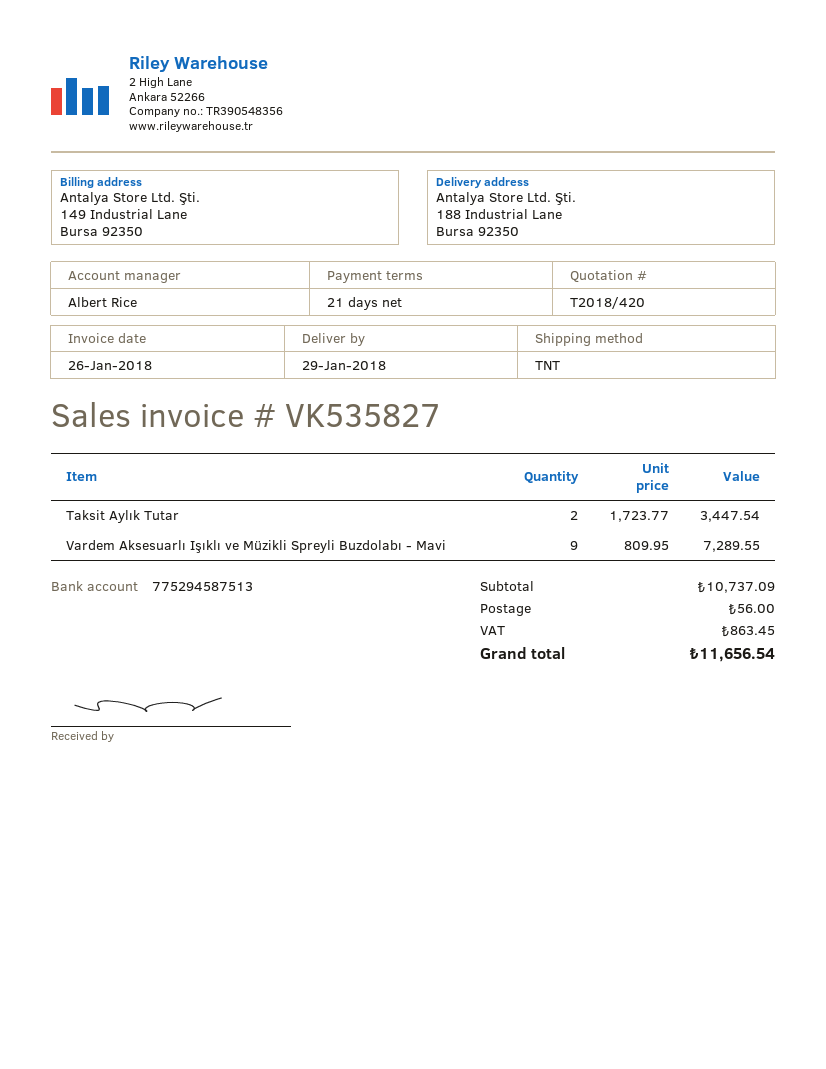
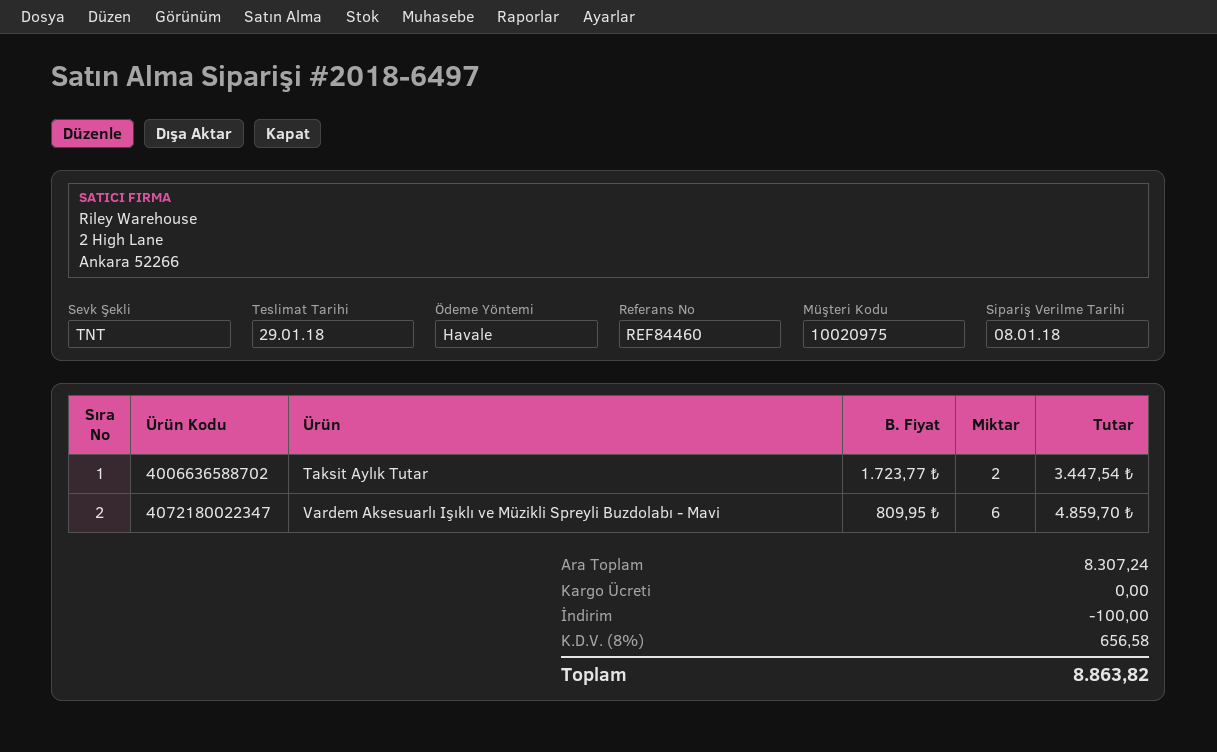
Vardem Aksesuarlı Işıklı ve Müzikli Spreyli Buzdolabı - Mavi: 9 x 809.95 = 7289.55 -> 6 x 809.95 = 4859.70
subtotal: 10737.09 -> 8307.24
discount: none -> 100.00
shipping: 56.00 -> 0.00
tax: 863.45 -> 656.58
total: 11656.54 -> 8863.82

